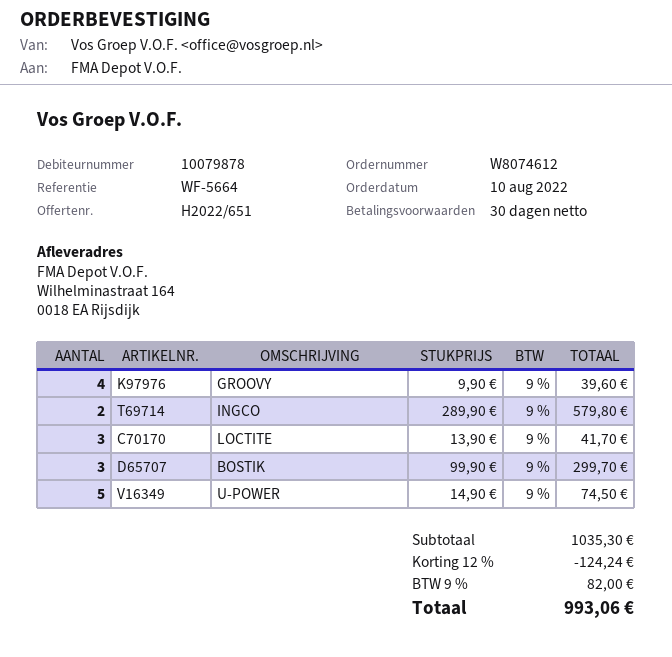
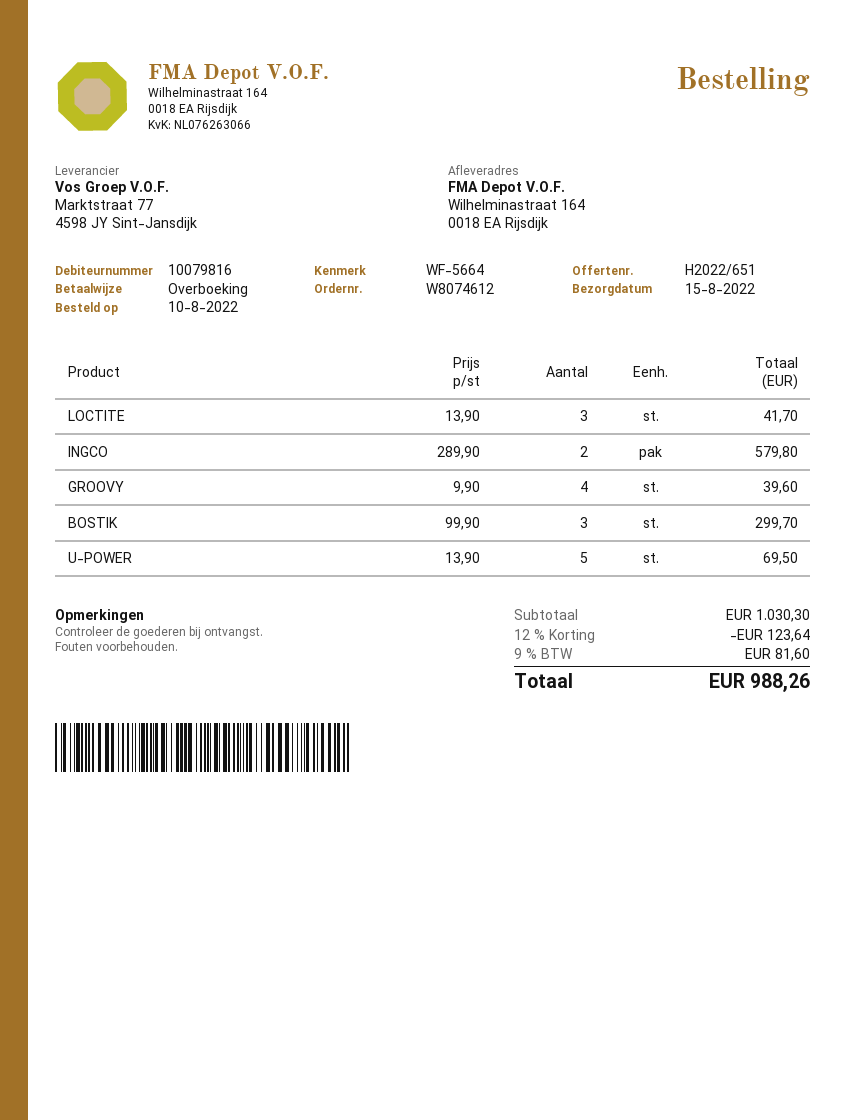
customer number: 10079878 -> 10079816
U-POWER: 5 x 14.90 = 74.50 -> 5 x 13.90 = 69.50
subtotal: 1035.30 -> 1030.30
discount: 12% = 124.24 -> 12% = 123.64
tax: 9% = 82.00 -> 9% = 81.60
total: 993.06 -> 988.26

